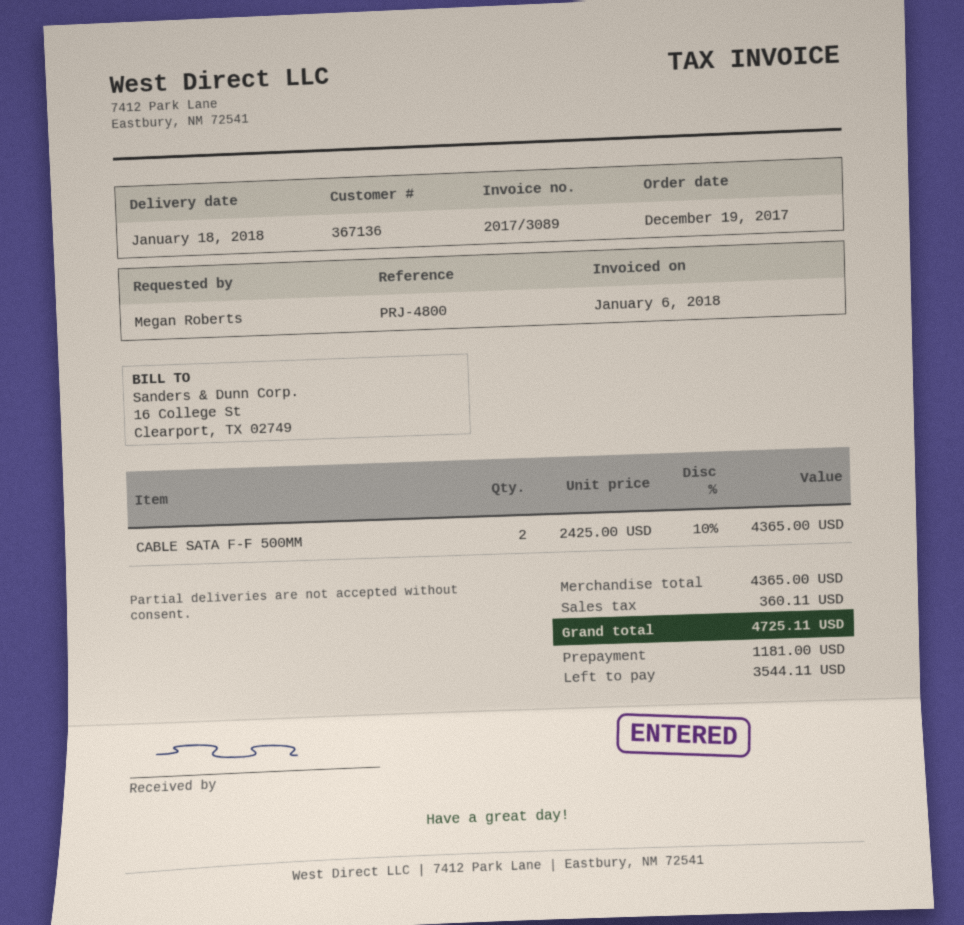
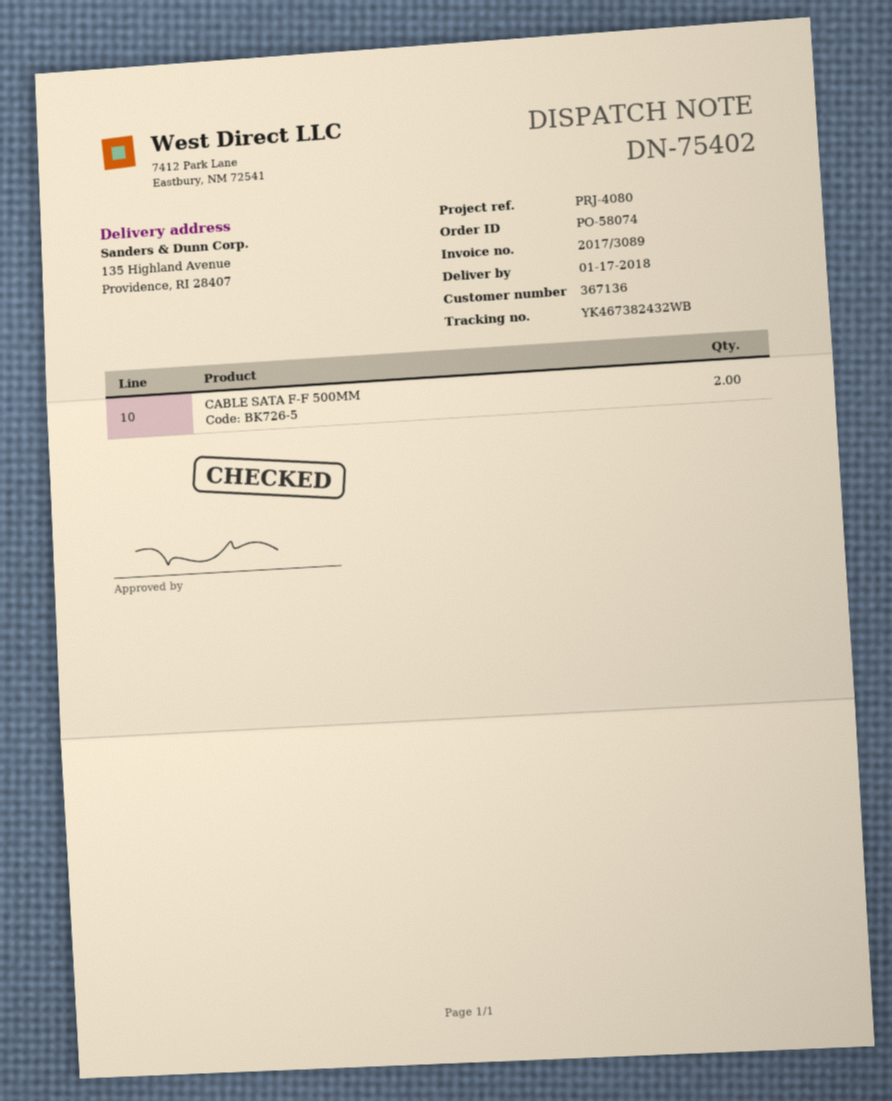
delivery date: 2018-01-18 -> 2018-01-17
reference: PRJ-4800 -> PRJ-4080

